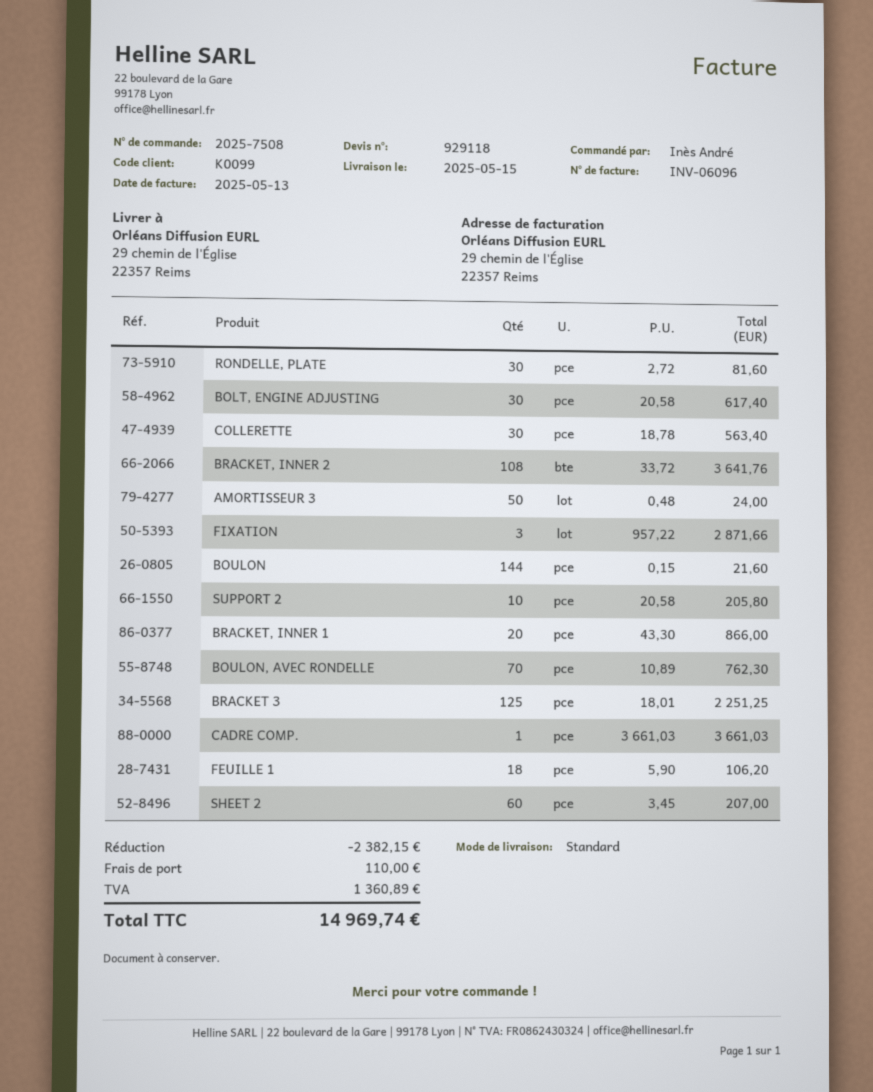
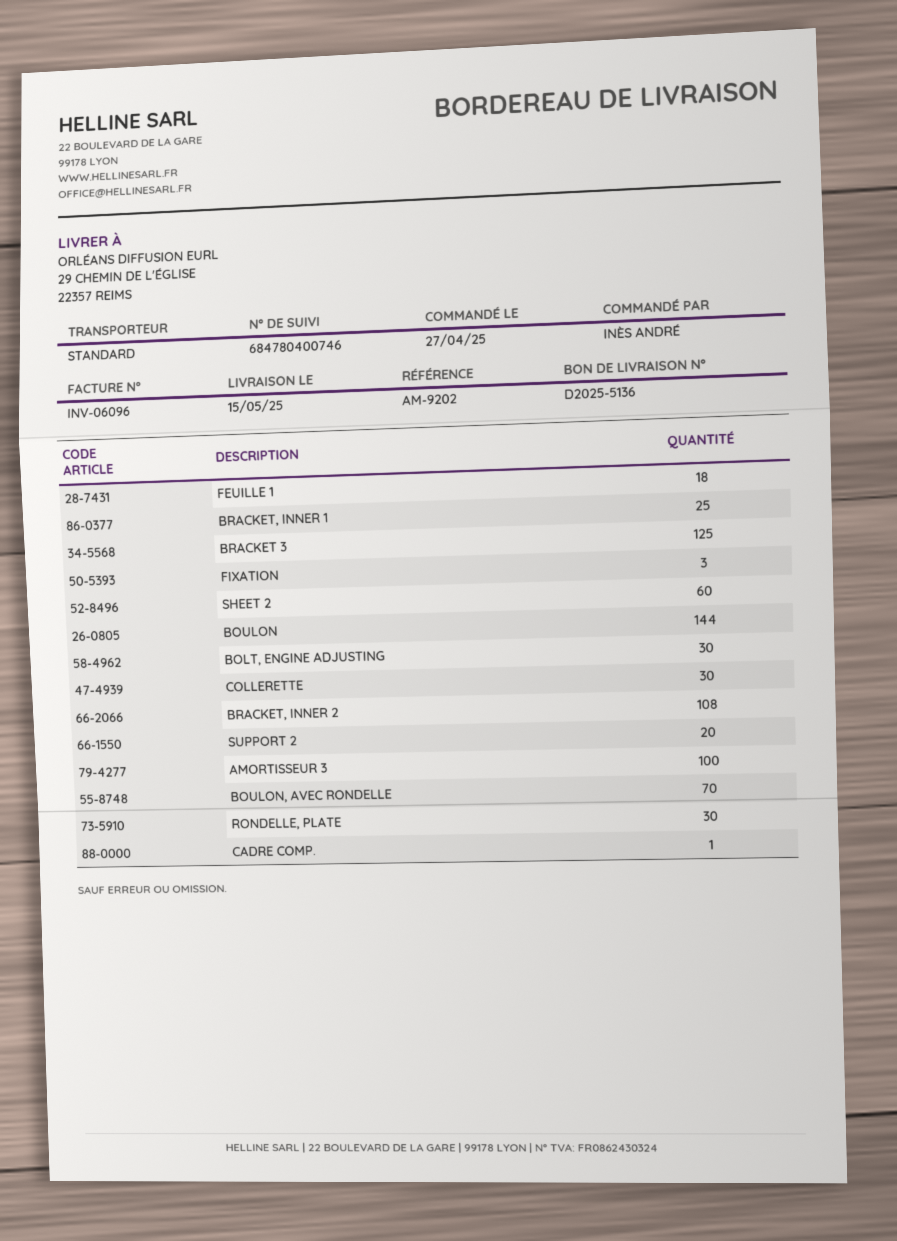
AMORTISSEUR 3: 50 -> 100
SUPPORT 2: 10 -> 20
BRACKET, INNER 1: 20 -> 25

